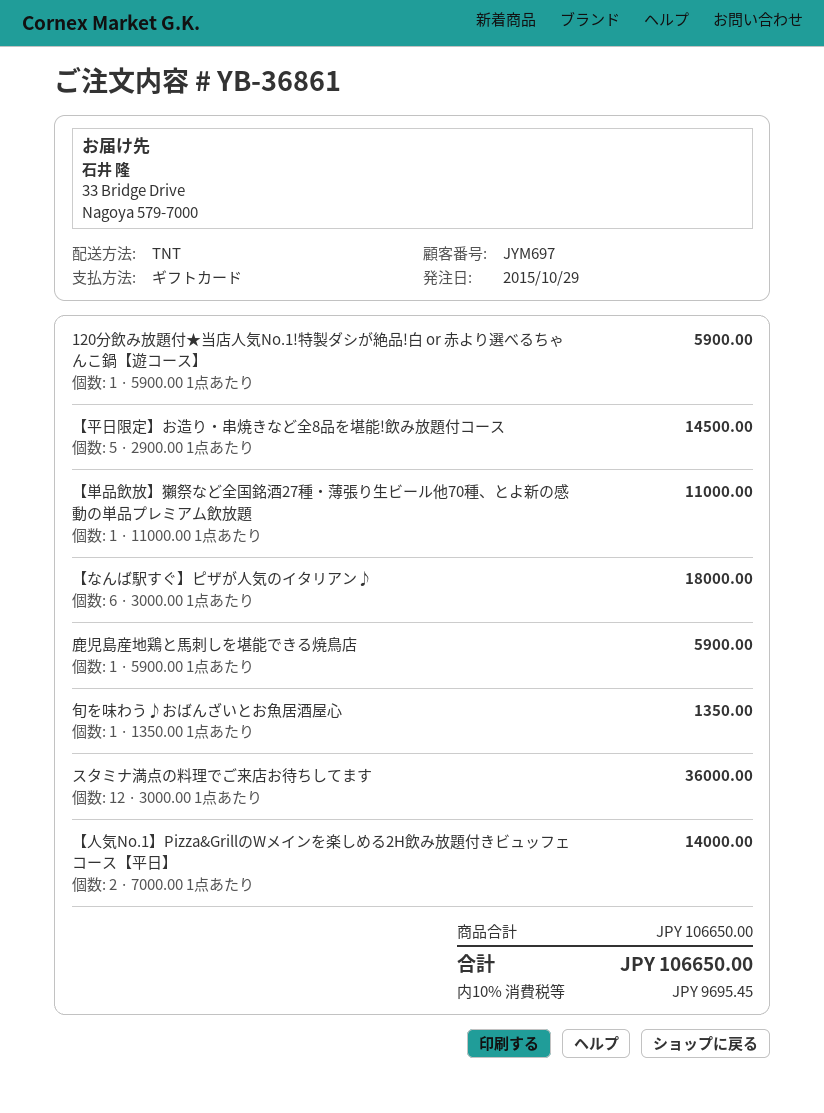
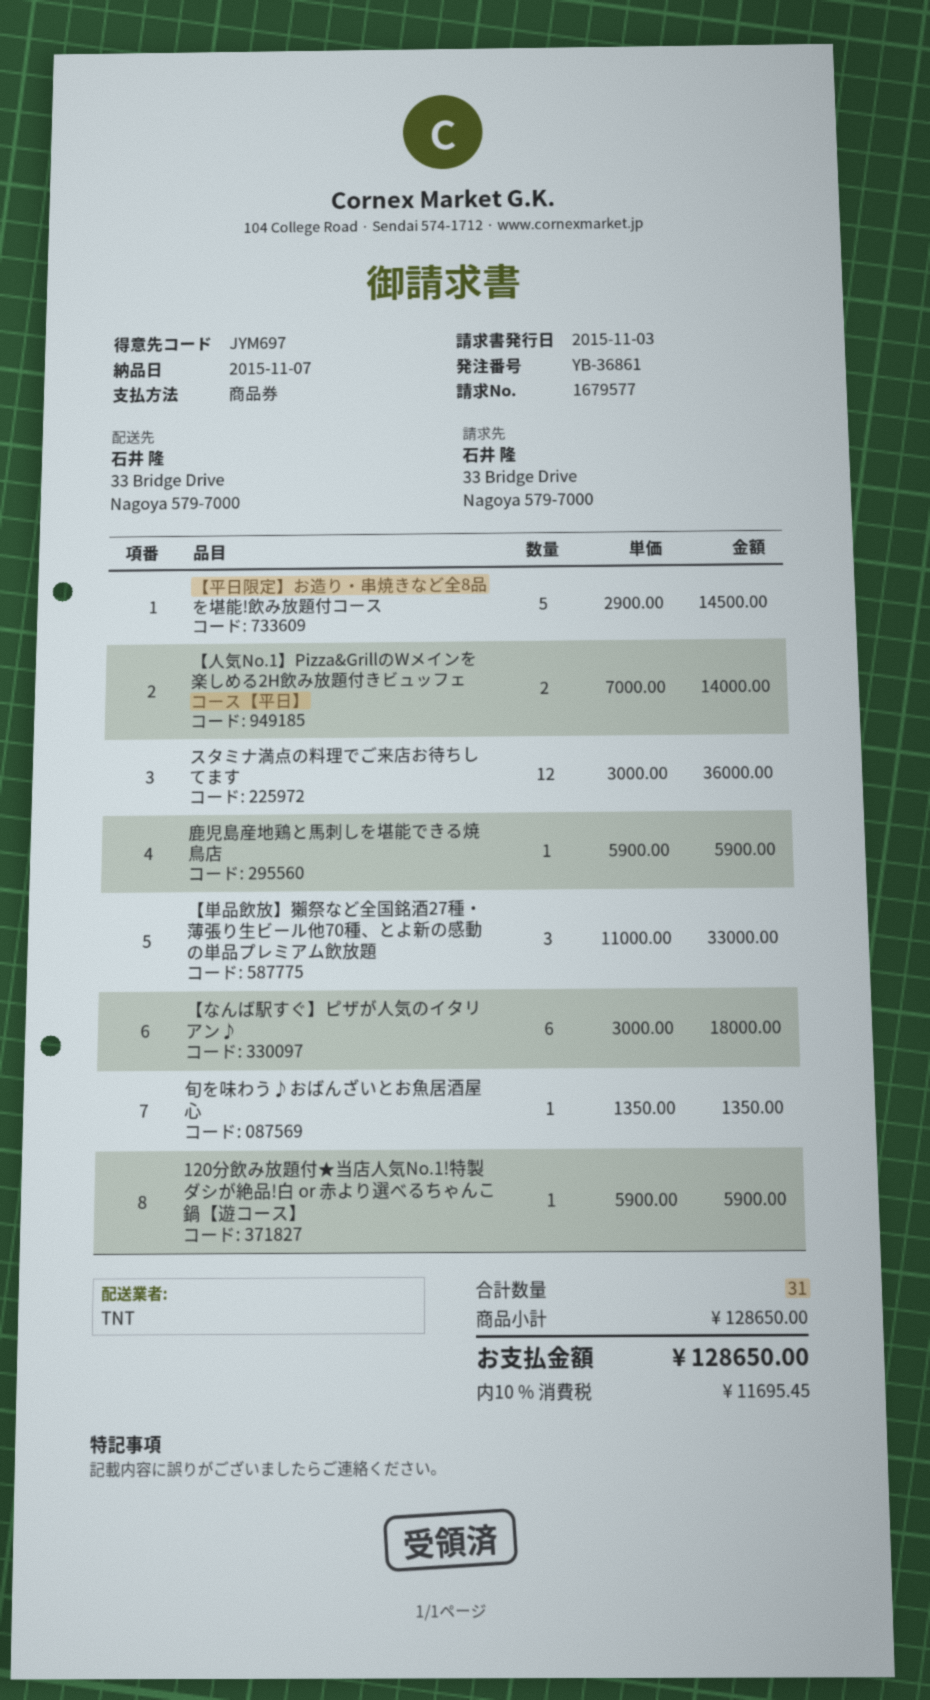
【単品飲放】獺祭など全国銘酒27種・薄張り生ビール他70種、とよ新の感動の単品プレミアム飲放題: 1 x 11000.00 = 11000.00 -> 3 x 11000.00 = 33000.00
subtotal: 106650.00 -> 128650.00
tax: 10% = 9695.45 -> 10% = 11695.45
total: 106650.00 -> 128650.00

